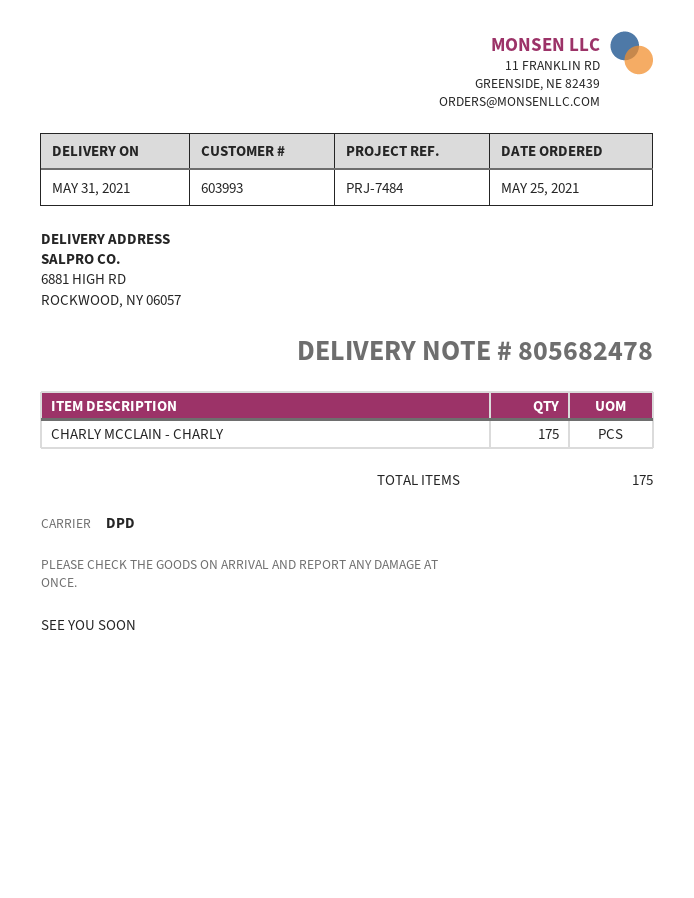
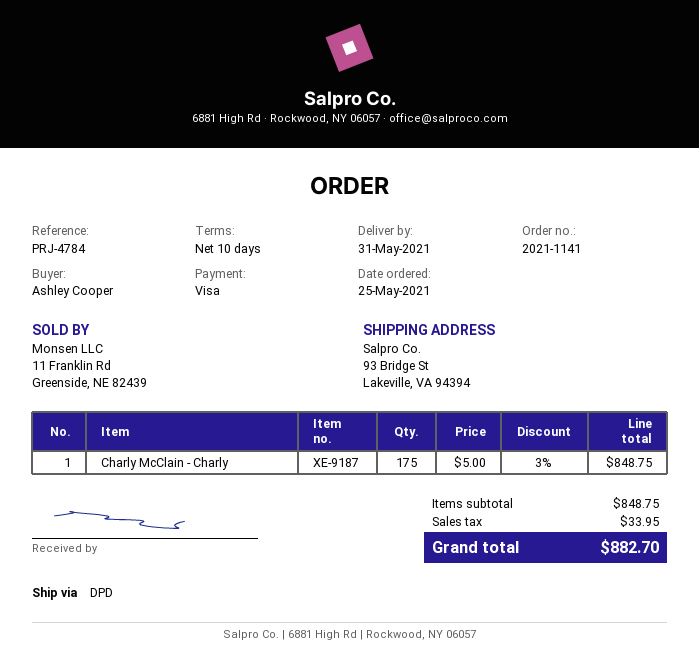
reference: PRJ-7484 -> PRJ-4784
ship to: 6881 HIGH RD, ROCKWOOD, NY 06057 -> 93 Bridge St, Lakeville, VA 94394

